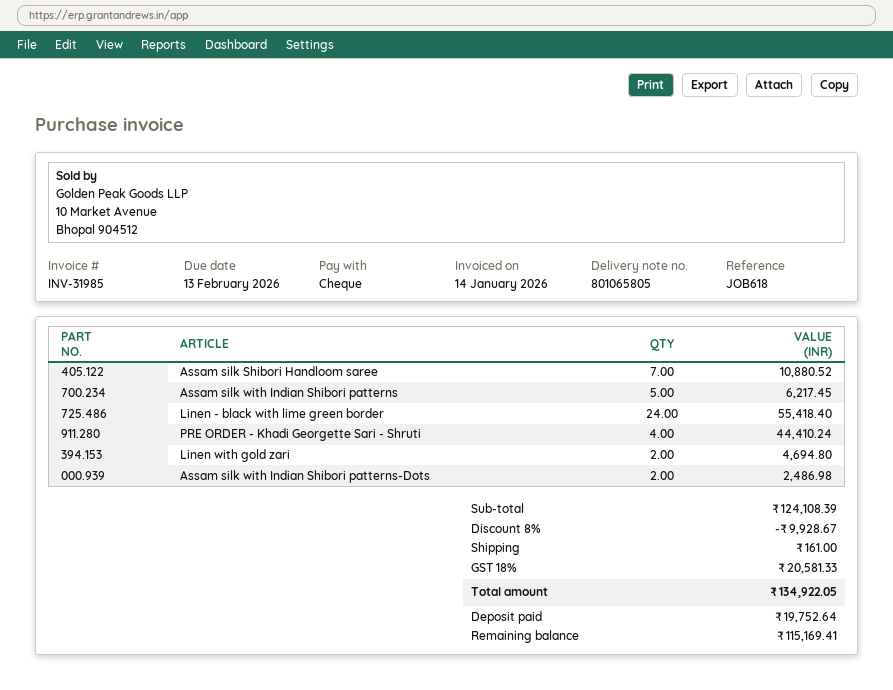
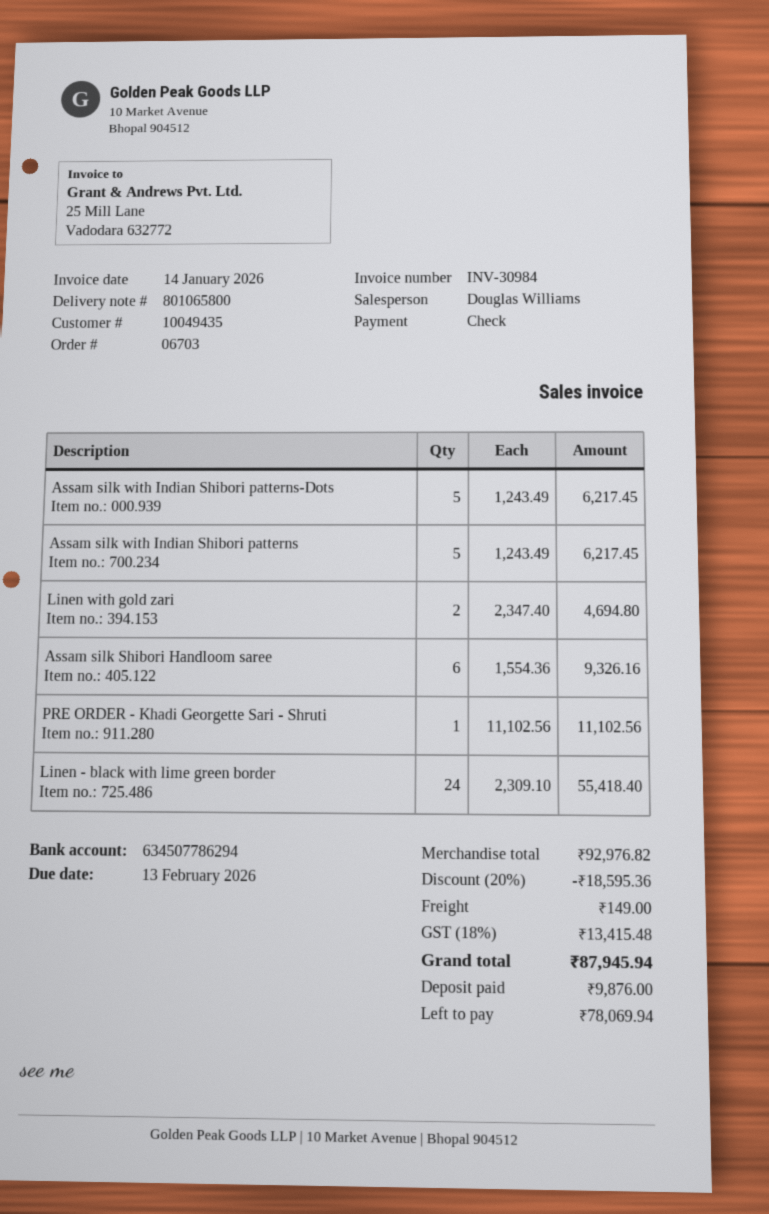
delivery note number: 801065805 -> 801065800
invoice number: INV-31985 -> INV-30984
Assam silk Shibori Handloom saree: 7 for 10880.52 -> 6 for 9326.16
PRE ORDER - Khadi Georgette Sari - Shruti: 4 for 44410.24 -> 1 for 11102.56
Assam silk with Indian Shibori patterns-Dots: 2 for 2486.98 -> 5 for 6217.45
subtotal: 124108.39 -> 92976.82
discount: 8% = 9928.67 -> 20% = 18595.36
shipping: 161.00 -> 149.00
tax: 18% = 20581.33 -> 18% = 13415.48
total: 134922.05 -> 87945.94
deposit: 19752.64 -> 9876.00
balance: 115169.41 -> 78069.94

